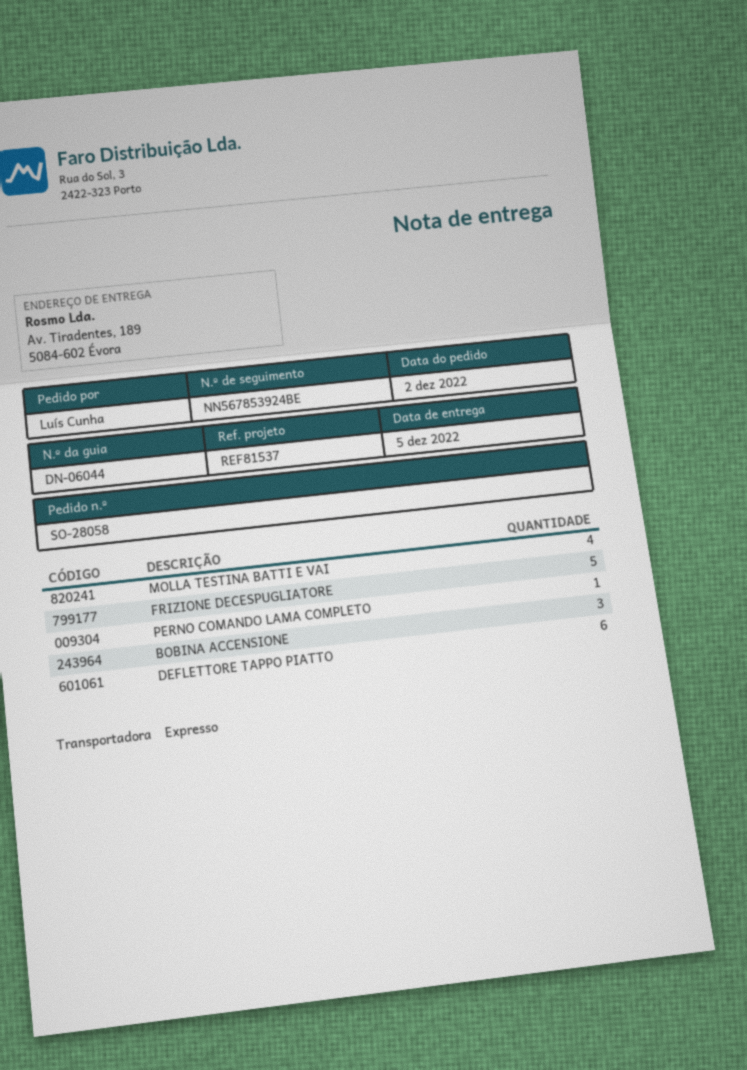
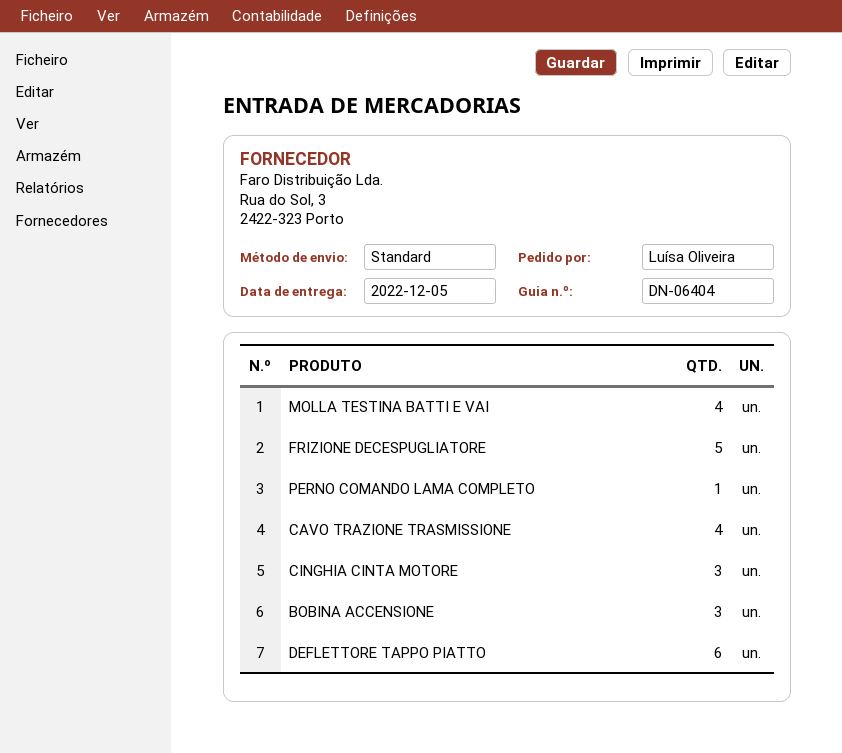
delivery note number: DN-06044 -> DN-06404
ordered by: Luís Cunha -> Luísa Oliveira
shipping method: express -> standard
CAVO TRAZIONE TRASMISSIONE: none -> 4
CINGHIA CINTA MOTORE: none -> 3

